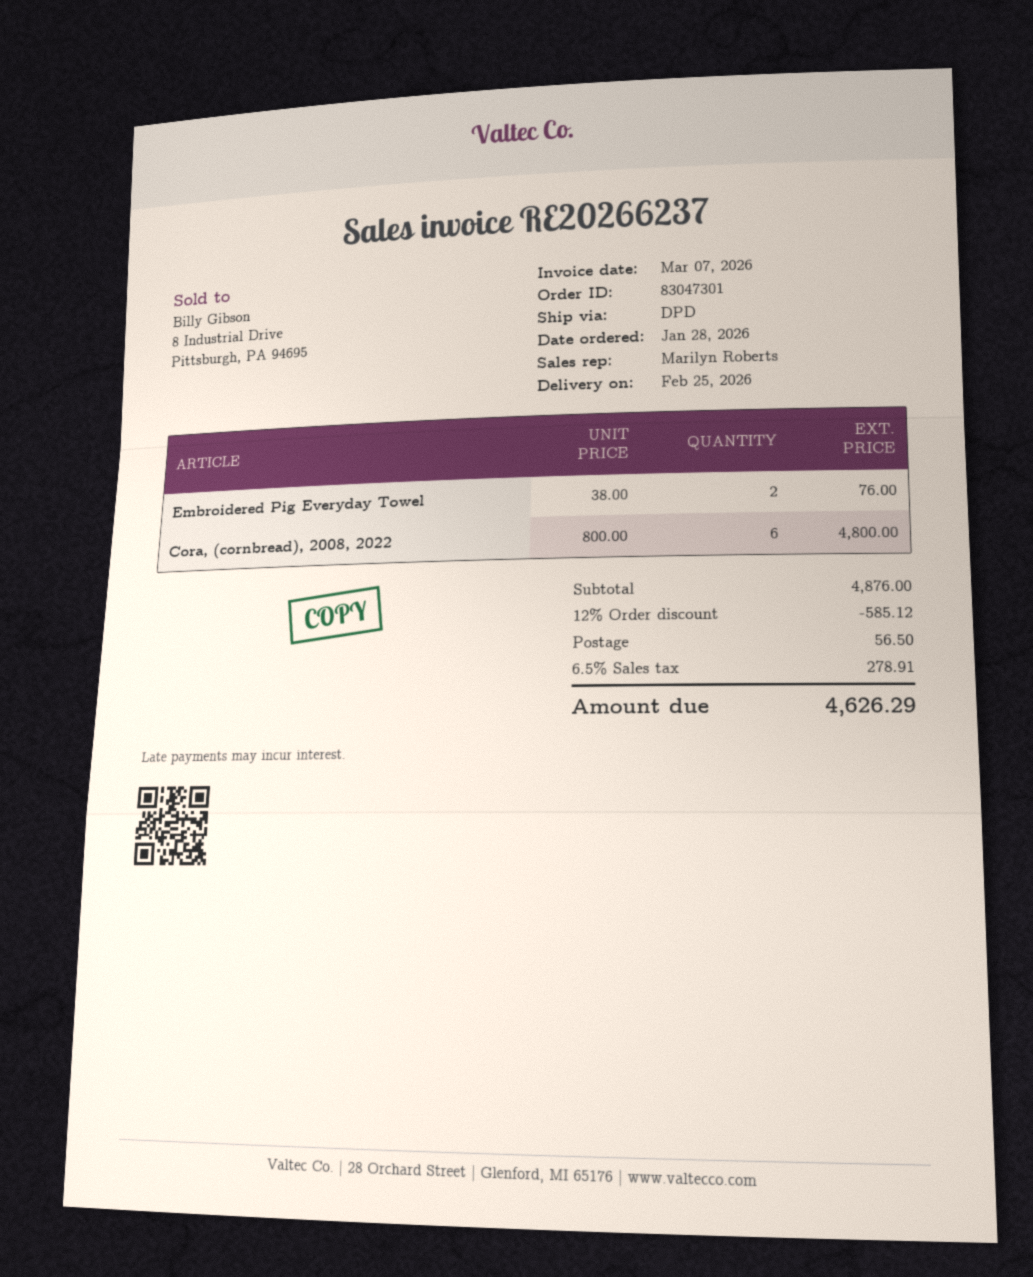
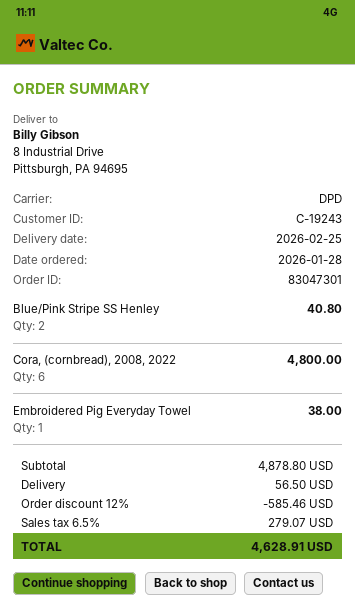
Embroidered Pig Everyday Towel: 2 for 76.00 -> 1 for 38.00
Blue/Pink Stripe SS Henley: none -> 2 for 40.80
subtotal: 4876.00 -> 4878.80
discount: 12% = 585.12 -> 12% = 585.46
tax: 6.5% = 278.91 -> 6.5% = 279.07
total: 4626.29 -> 4628.91

